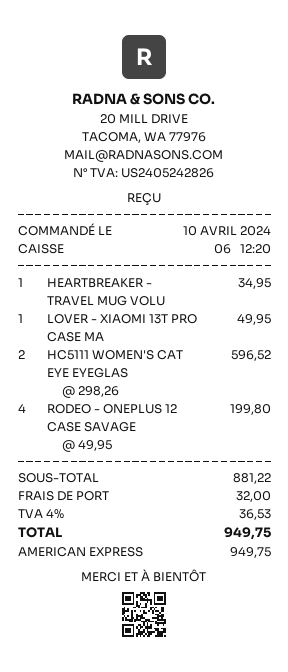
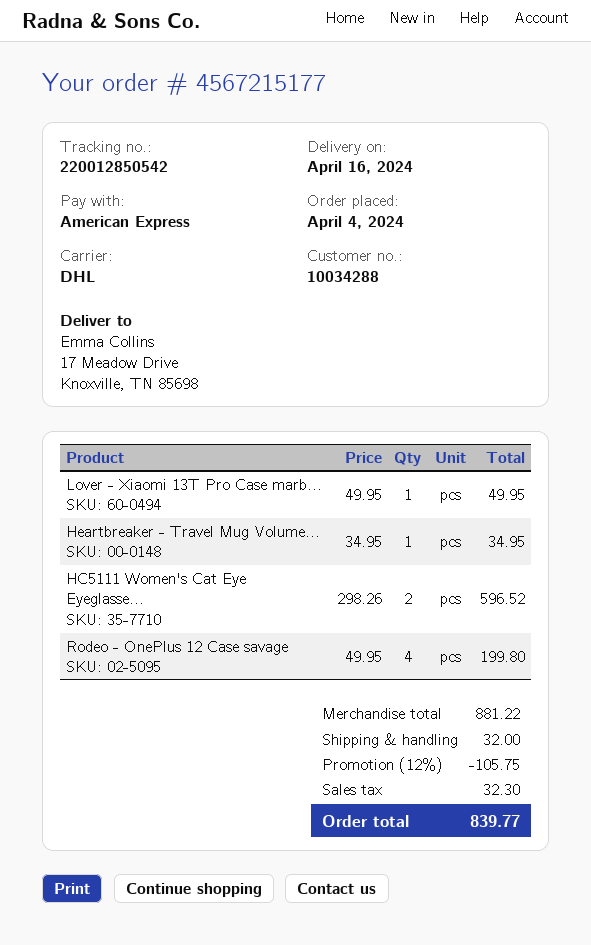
order date: 2024-04-10 -> 2024-04-04
discount: none -> 12% = 105.75
tax: 36.53 -> 32.30
total: 949.75 -> 839.77

